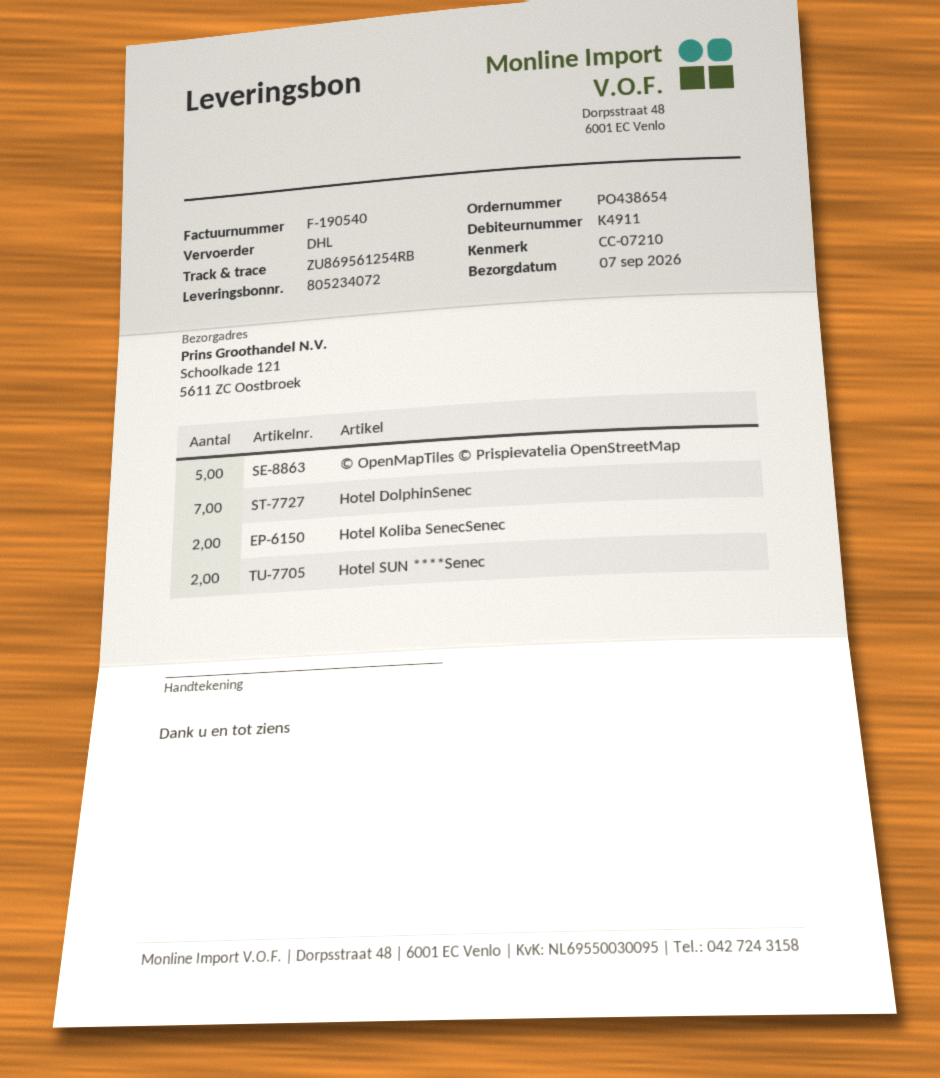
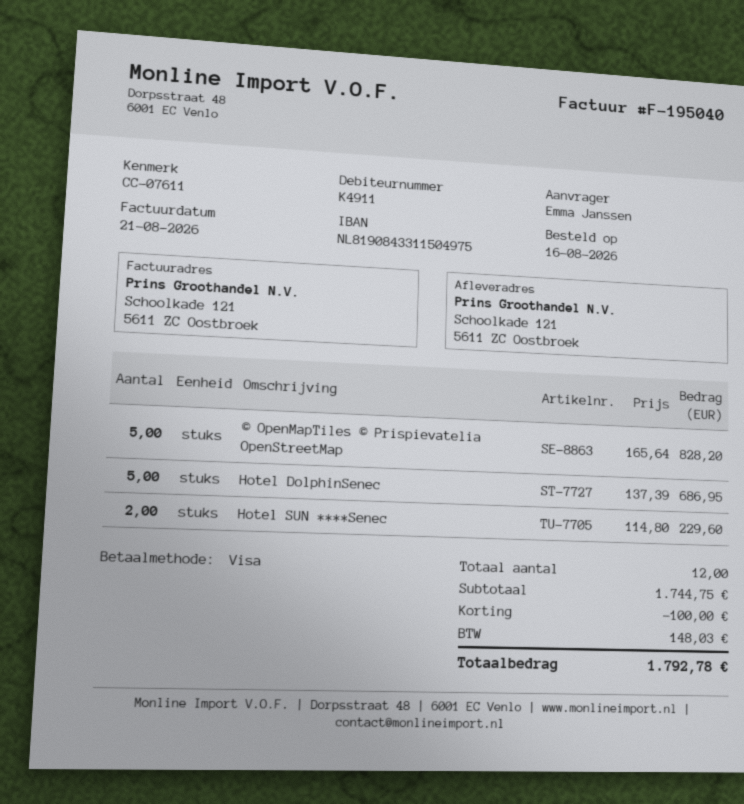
invoice number: F-190540 -> F-195040
reference: CC-07210 -> CC-07611
Hotel DolphinSenec: 7 -> 5
Hotel Koliba SenecSenec: 2 -> none

